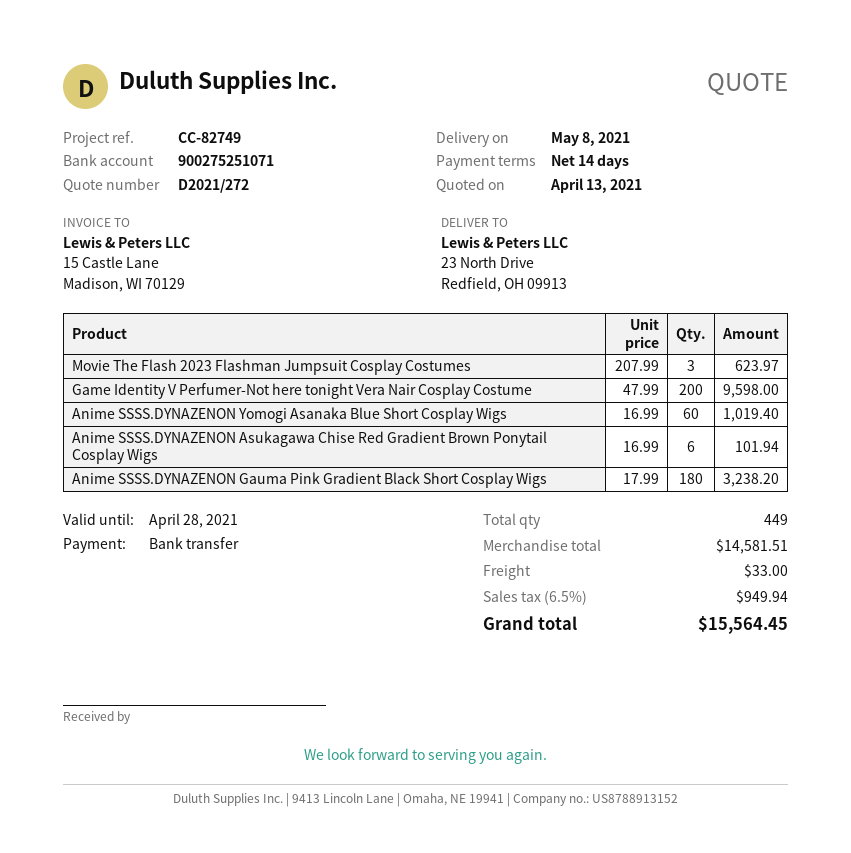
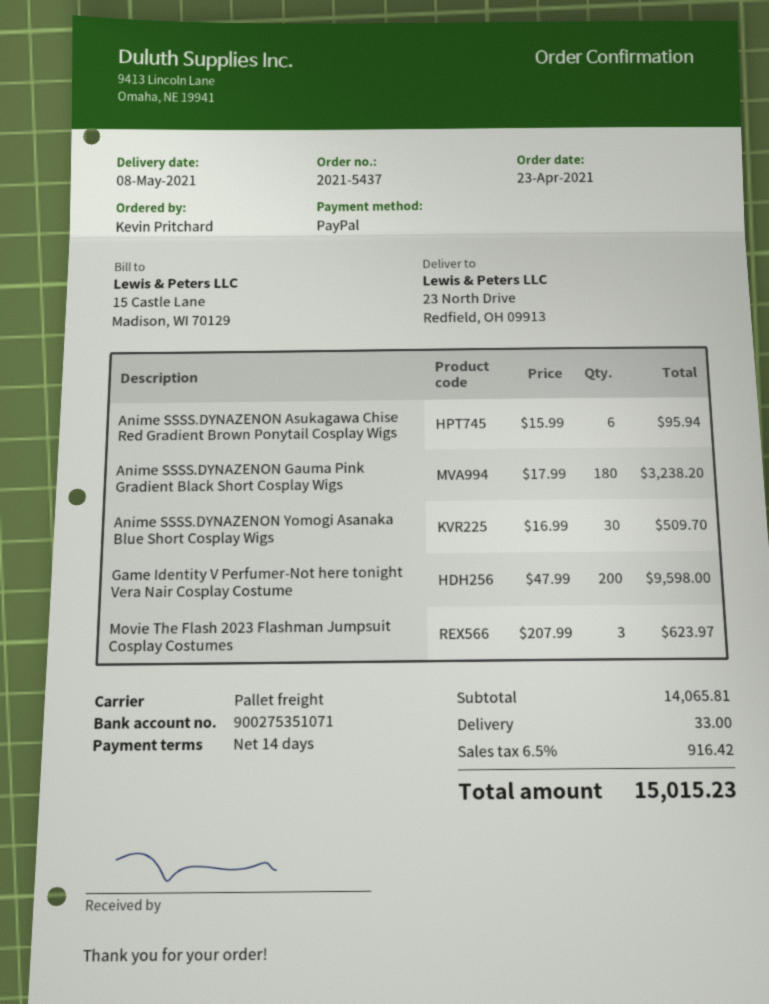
payment method: bank transfer -> PayPal
bank account: 900275251071 -> 900275351071
Anime SSSS.DYNAZENON Yomogi Asanaka Blue Short Cosplay Wigs: 60 x 16.99 = 1019.40 -> 30 x 16.99 = 509.70
Anime SSSS.DYNAZENON Asukagawa Chise Red Gradient Brown Ponytail Cosplay Wigs: 6 x 16.99 = 101.94 -> 6 x 15.99 = 95.94
subtotal: 14581.51 -> 14065.81
tax: 6.5% = 949.94 -> 6.5% = 916.42
total: 15564.45 -> 15015.23

